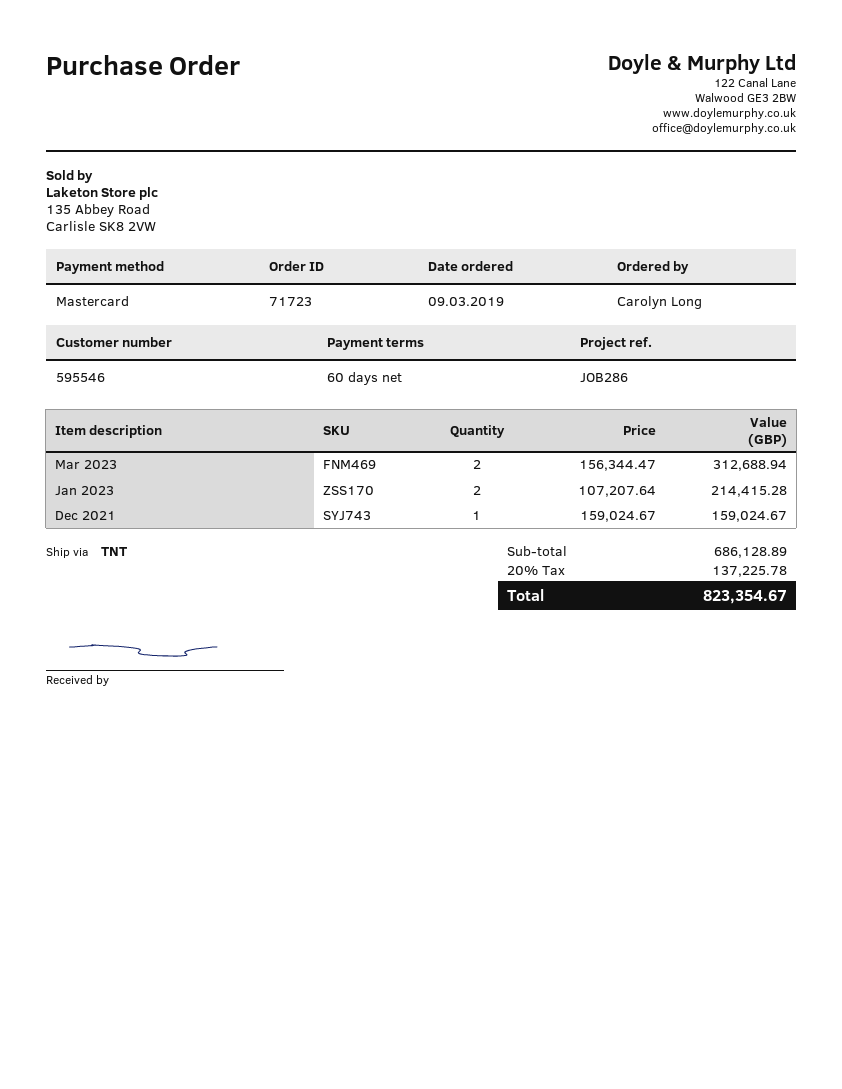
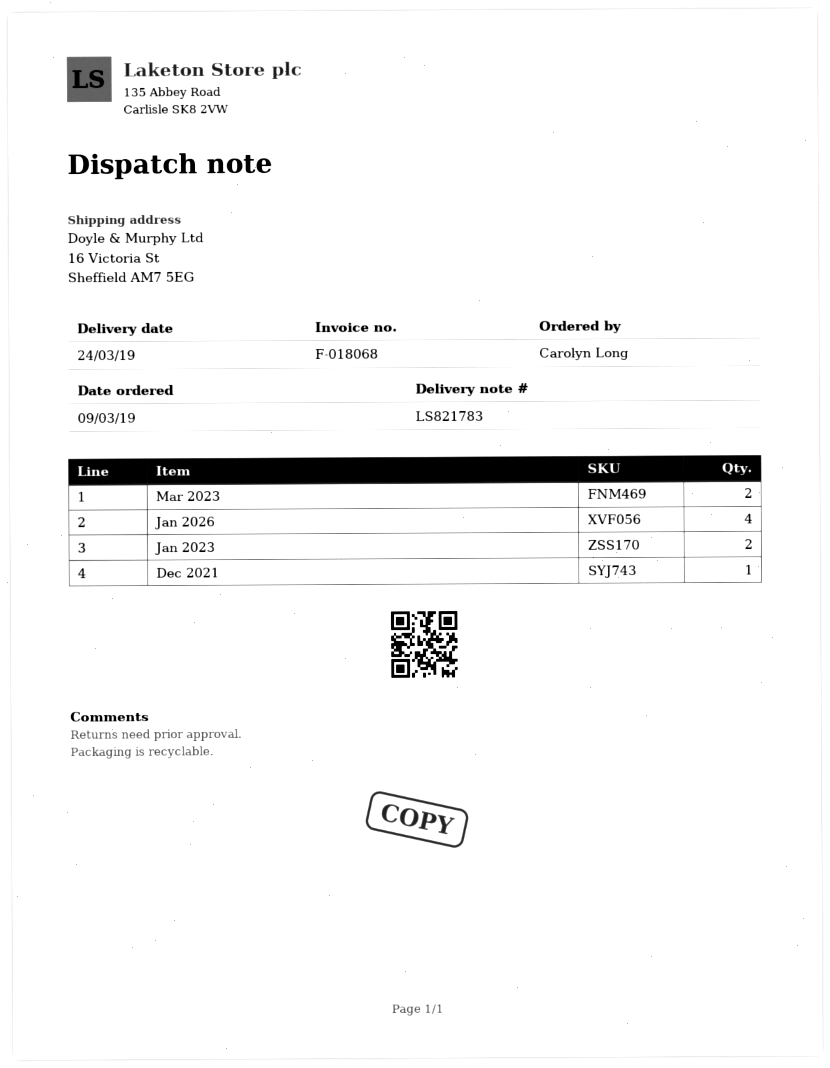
Jan 2026: none -> 4

